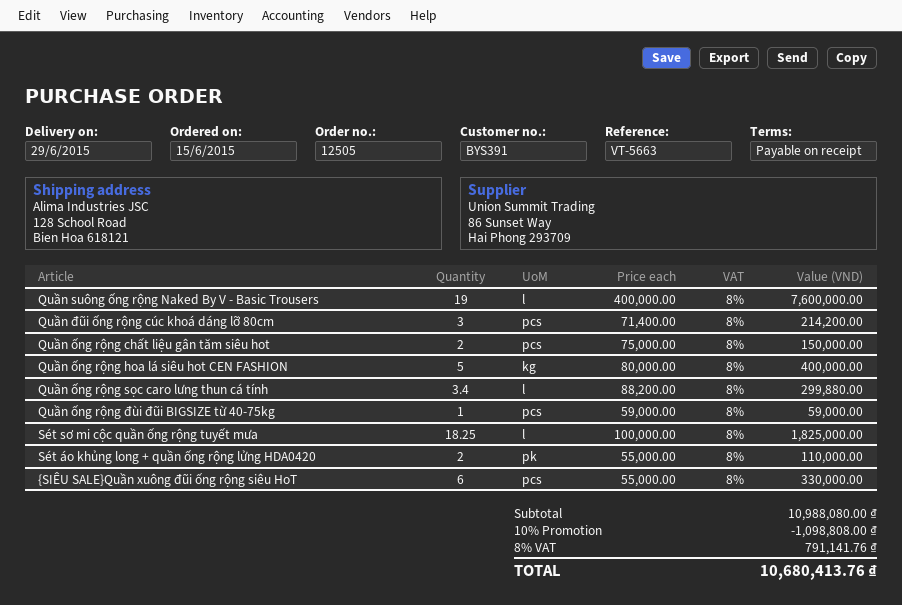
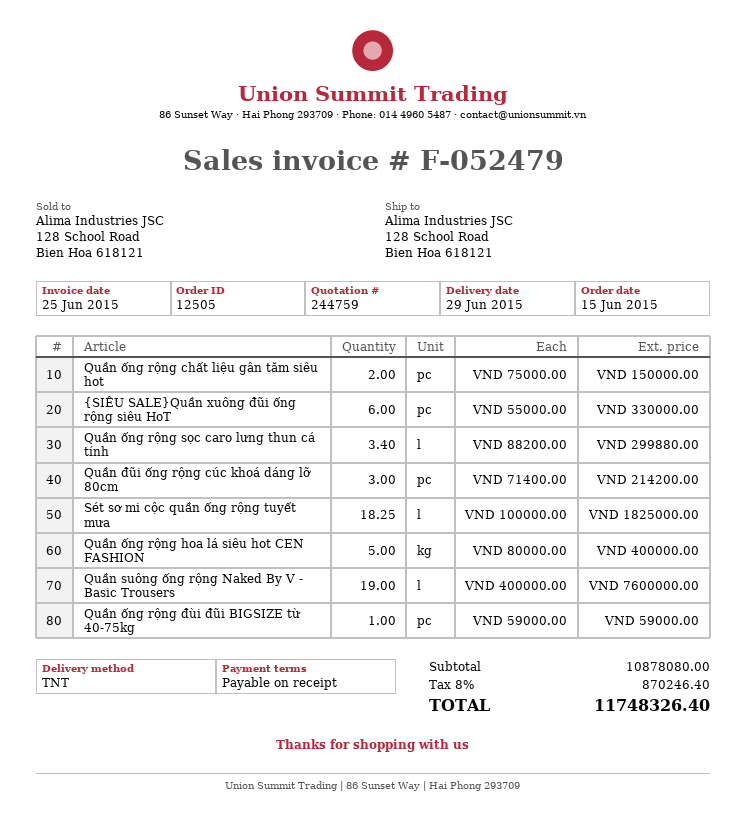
Sét áo khủng long + quần ống rộng lửng HDA0420: 2 x 55000.00 = 110000.00 -> none
subtotal: 10988080.00 -> 10878080.00
discount: 10% = 1098808.00 -> none
tax: 8% = 791141.76 -> 8% = 870246.40
total: 10680413.76 -> 11748326.40

